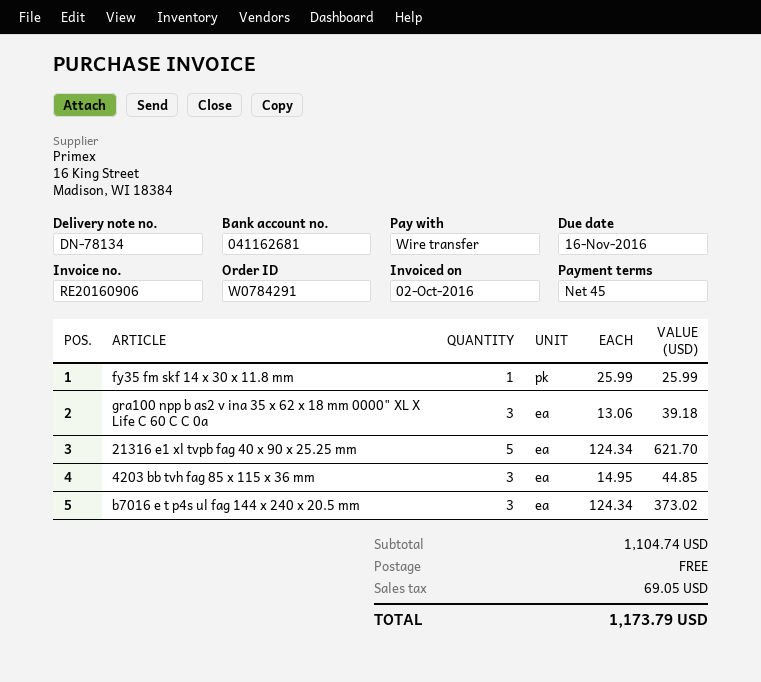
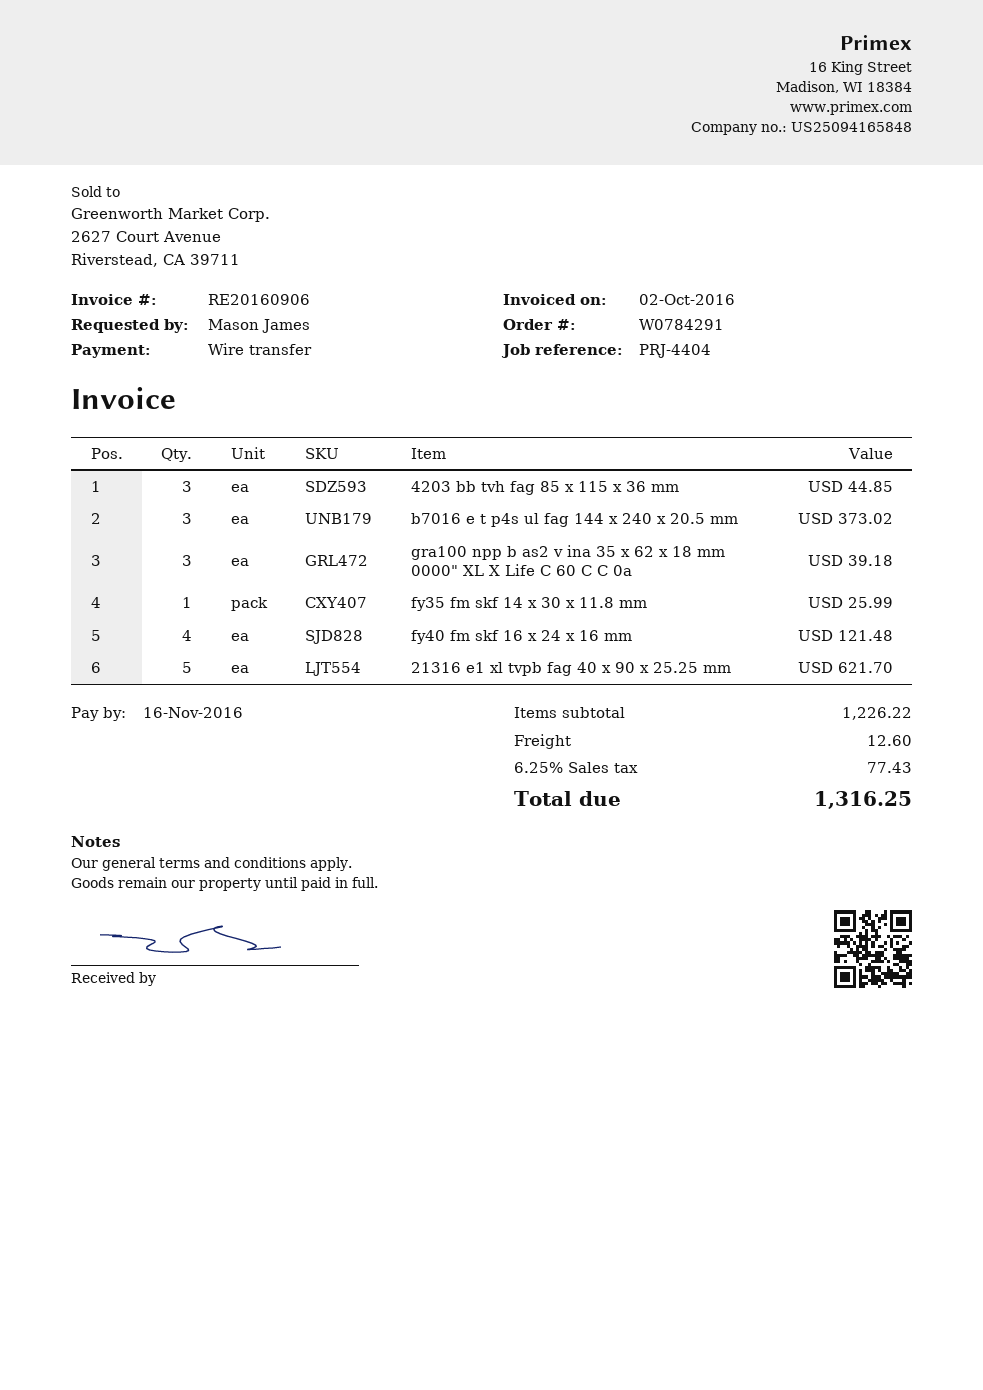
fy40 fm skf 16 x 24 x 16 mm: none -> 4 for 121.48
subtotal: 1104.74 -> 1226.22
shipping: 0.00 -> 12.60
tax: 69.05 -> 77.43
total: 1173.79 -> 1316.25

